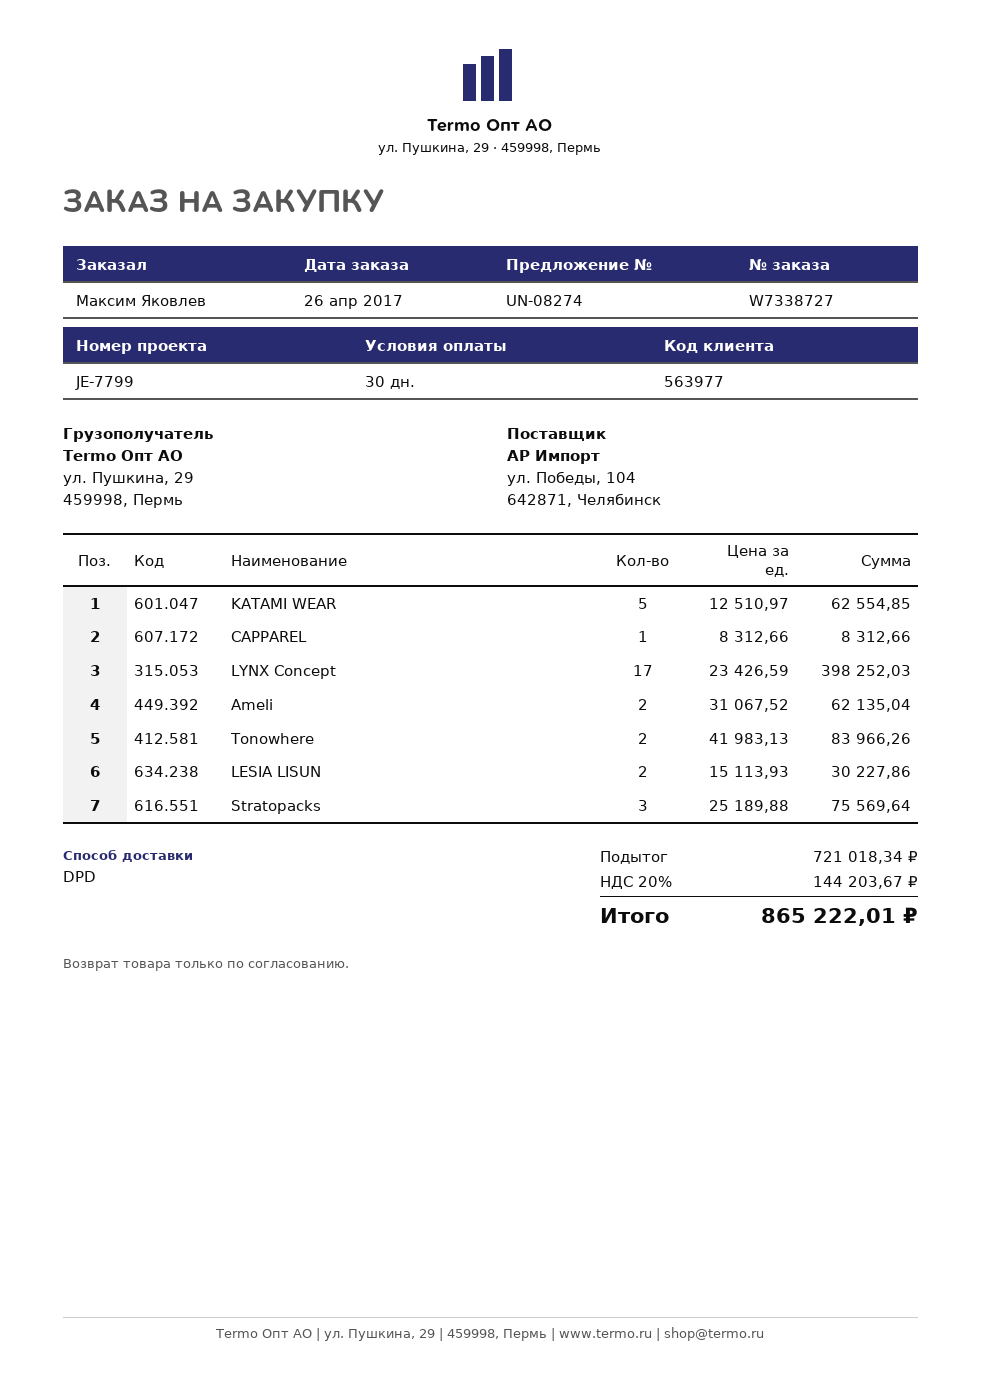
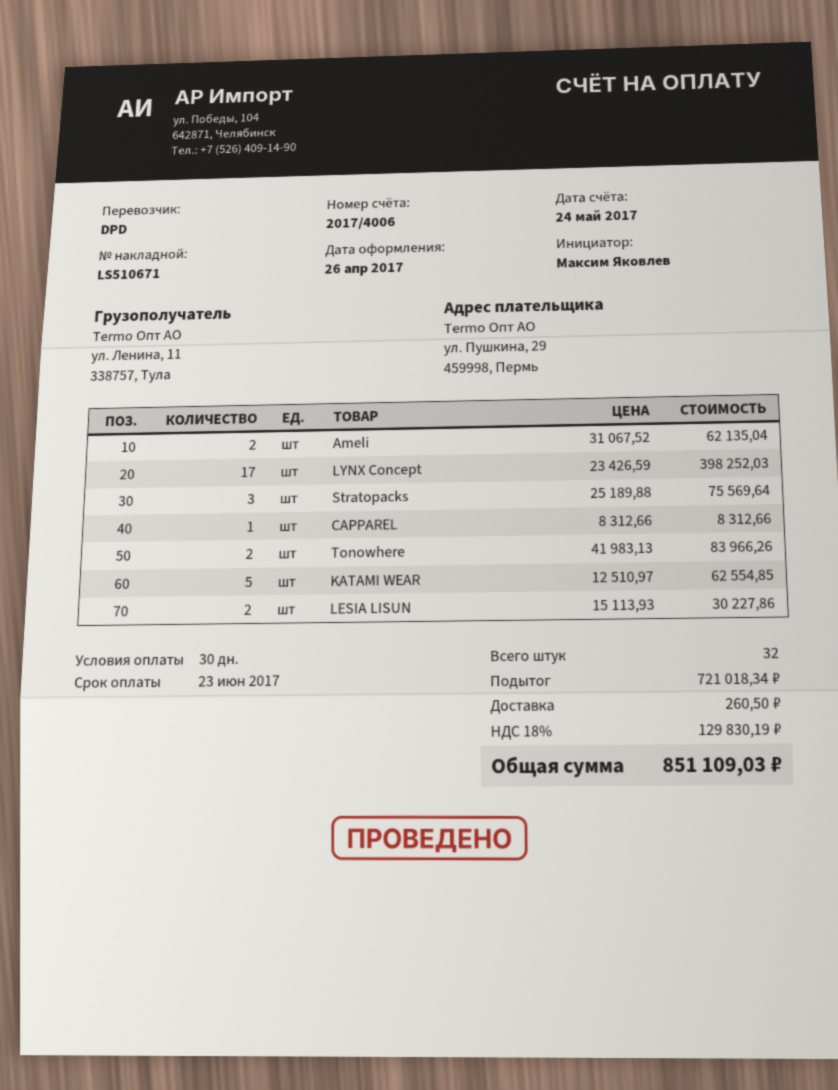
ship to: ул. Пушкина, 29, 459998, Пермь -> ул. Ленина, 11, 338757, Тула
shipping: none -> 260.50
tax: 20% = 144203.67 -> 18% = 129830.19
total: 865222.01 -> 851109.03

